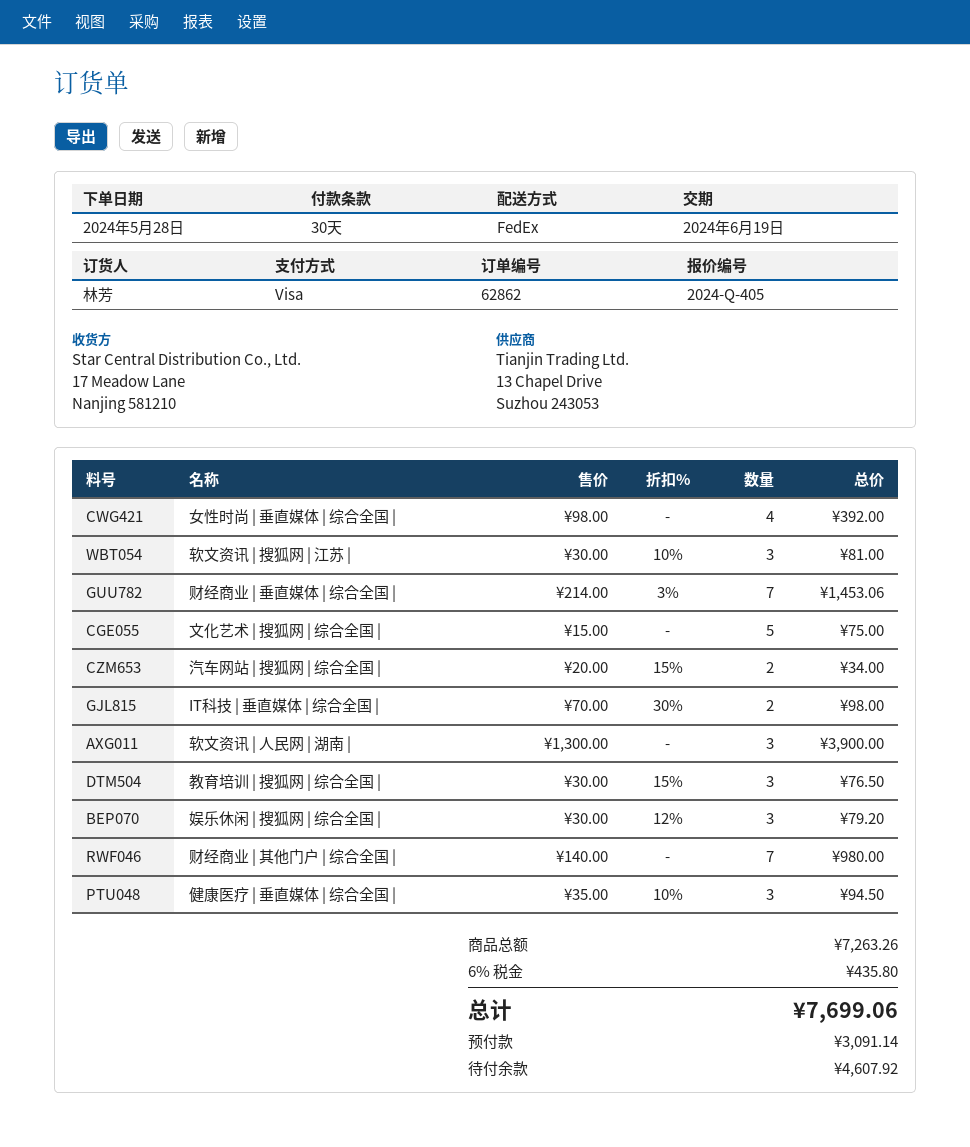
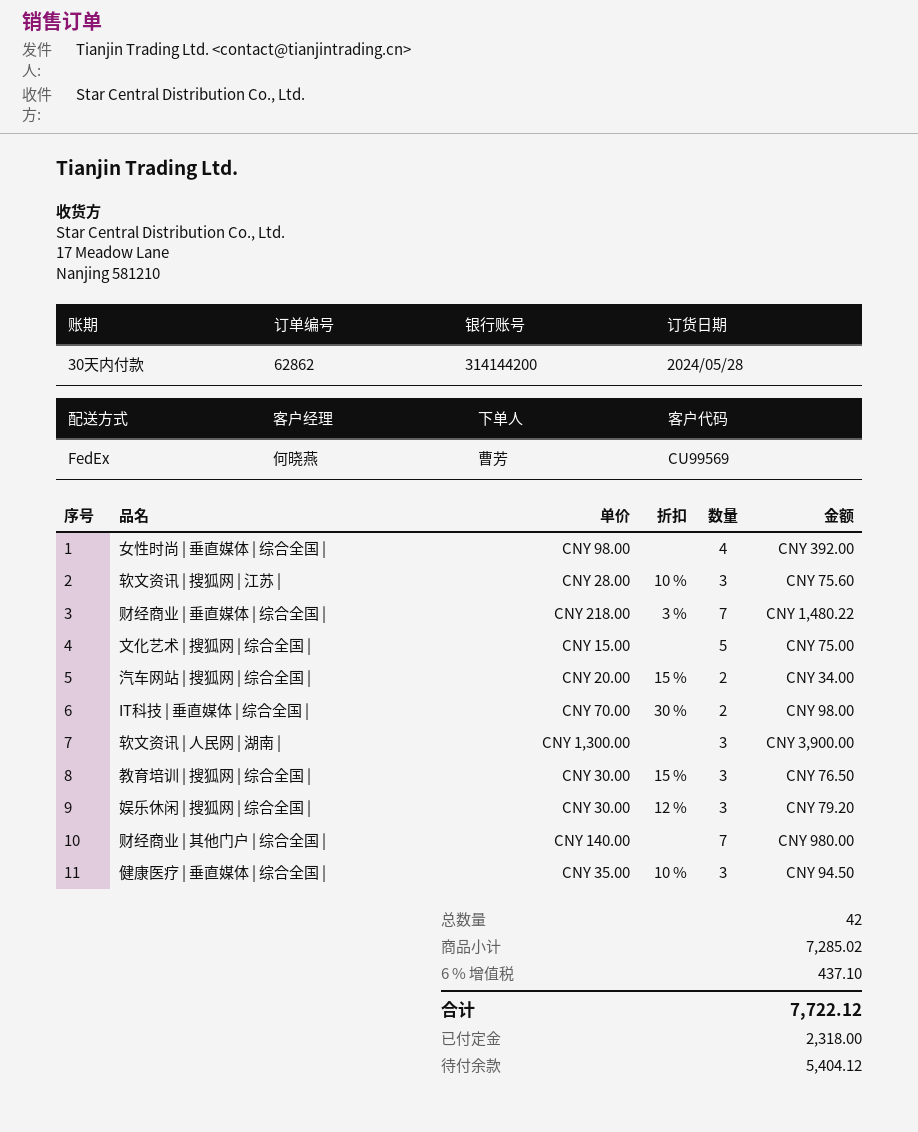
ordered by: 林芳 -> 曹芳
软文资讯 | 搜狐网 | 江苏 |: 3 x 30.00 - 10% = 81.00 -> 3 x 28.00 - 10% = 75.60
财经商业 | 垂直媒体 | 综合全国 |: 7 x 214.00 - 3% = 1453.06 -> 7 x 218.00 - 3% = 1480.22
subtotal: 7263.26 -> 7285.02
tax: 6% = 435.80 -> 6% = 437.10
total: 7699.06 -> 7722.12
deposit: 3091.14 -> 2318.00
balance: 4607.92 -> 5404.12

